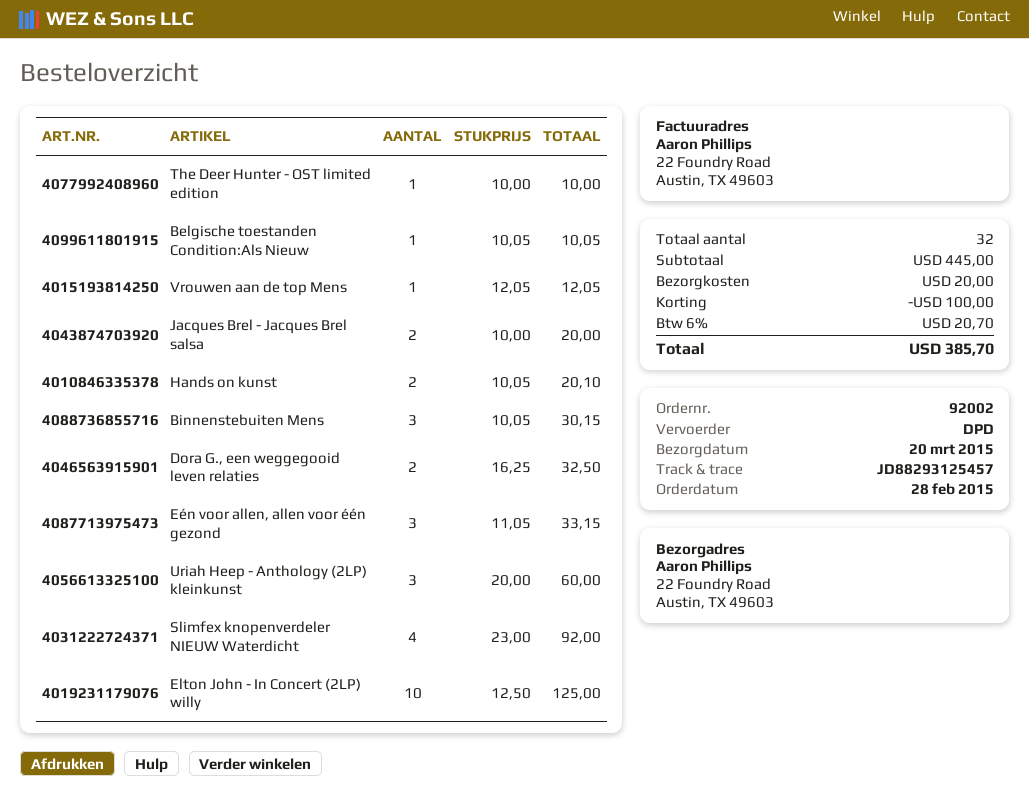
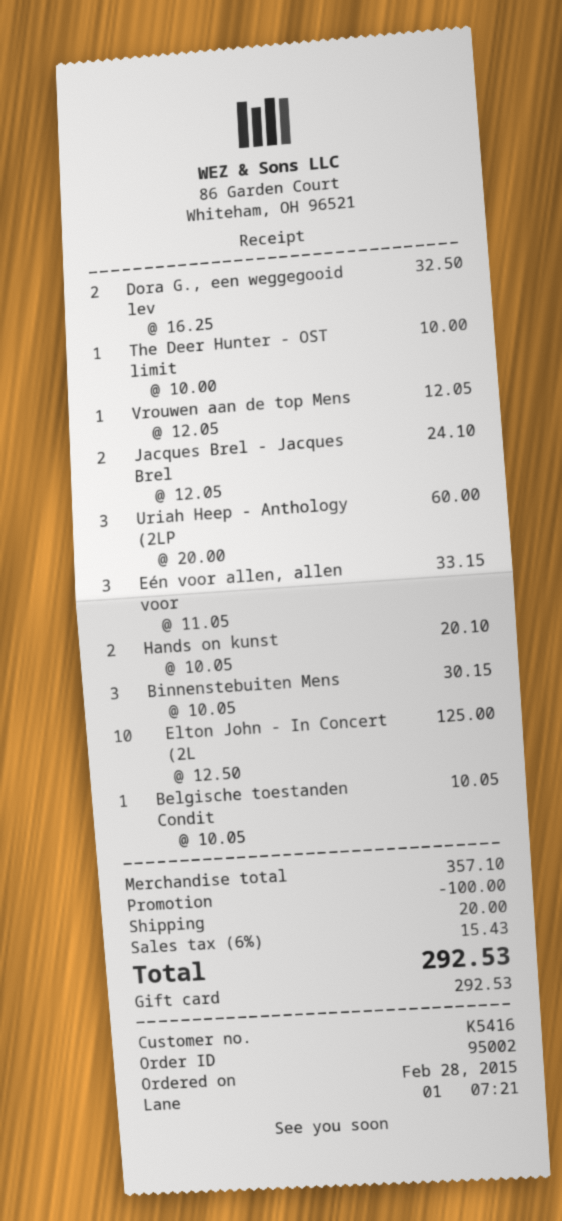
order number: 92002 -> 95002
Jacques Brel - Jacques Brel salsa: 2 x 10.00 = 20.00 -> 2 x 12.05 = 24.10
Slimfex knopenverdeler NIEUW Waterdicht: 4 x 23.00 = 92.00 -> none
subtotal: 445.00 -> 357.10
tax: 6% = 20.70 -> 6% = 15.43
total: 385.70 -> 292.53

